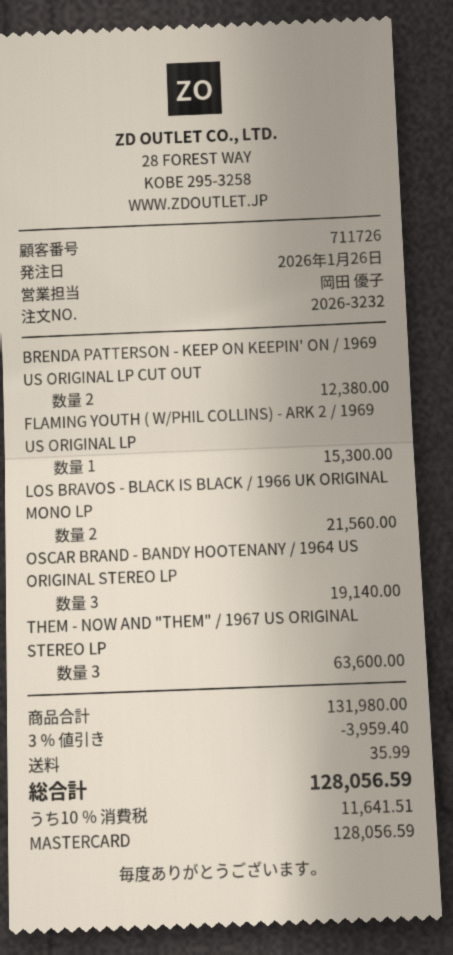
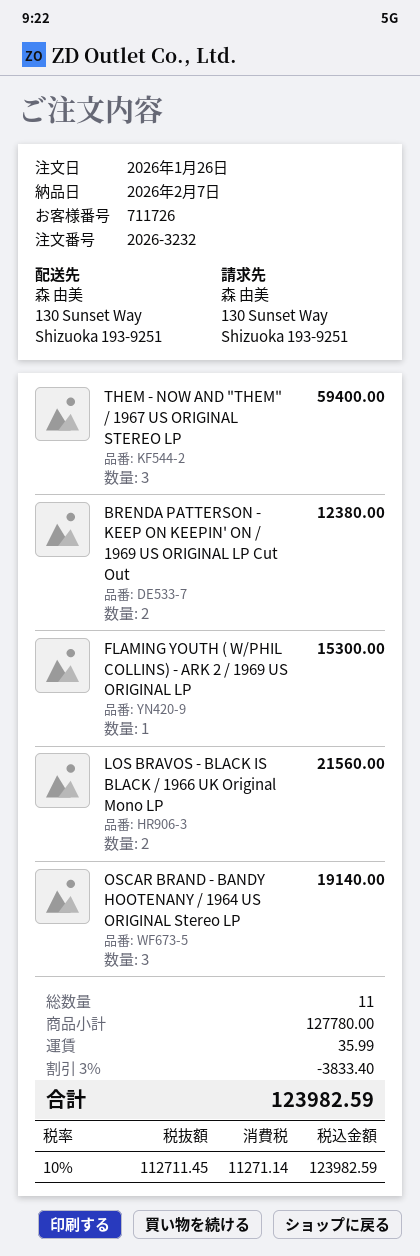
THEM - NOW AND "THEM" / 1967 US ORIGINAL STEREO LP: 3 for 63600.00 -> 3 for 59400.00
subtotal: 131980.00 -> 127780.00
discount: 3% = 3959.40 -> 3% = 3833.40
tax: 10% = 11641.51 -> 10% = 11271.14
total: 128056.59 -> 123982.59

